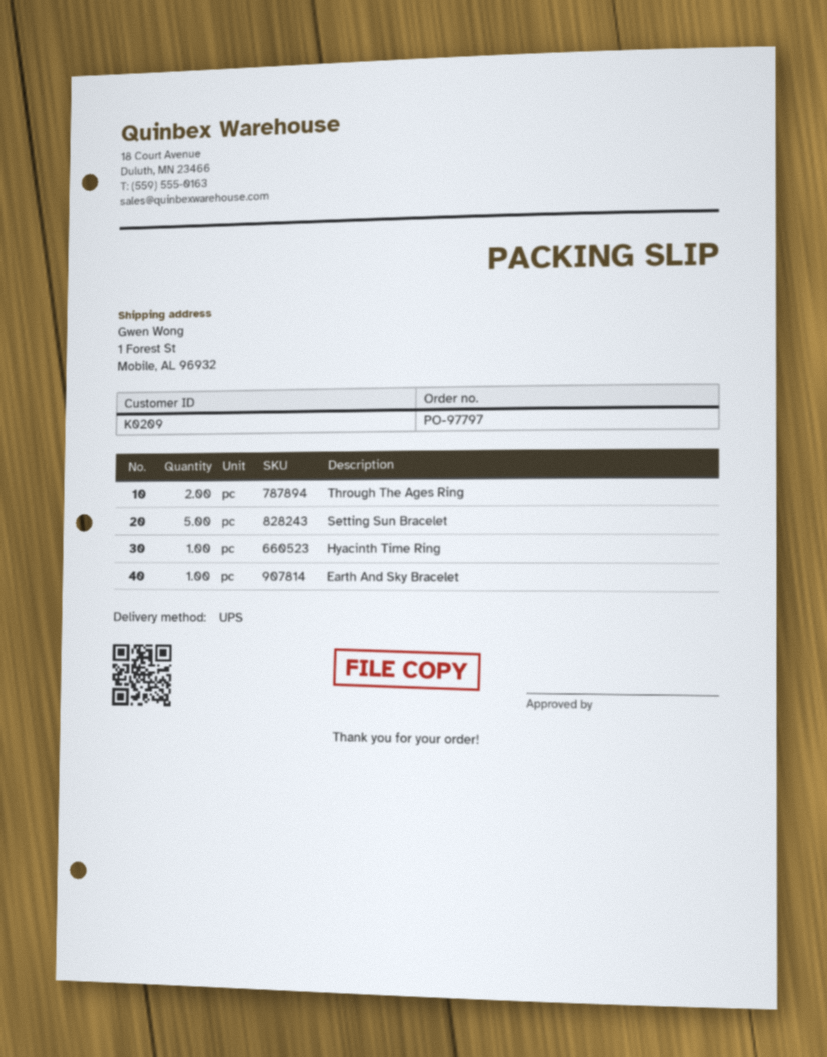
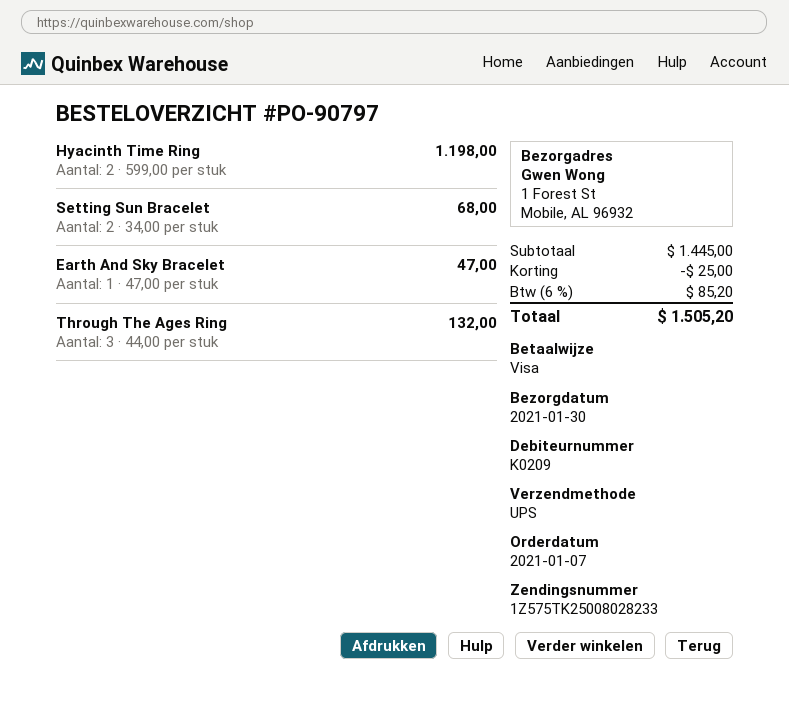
order number: PO-97797 -> PO-90797
Through The Ages Ring: 2 -> 3
Setting Sun Bracelet: 5 -> 2
Hyacinth Time Ring: 1 -> 2

